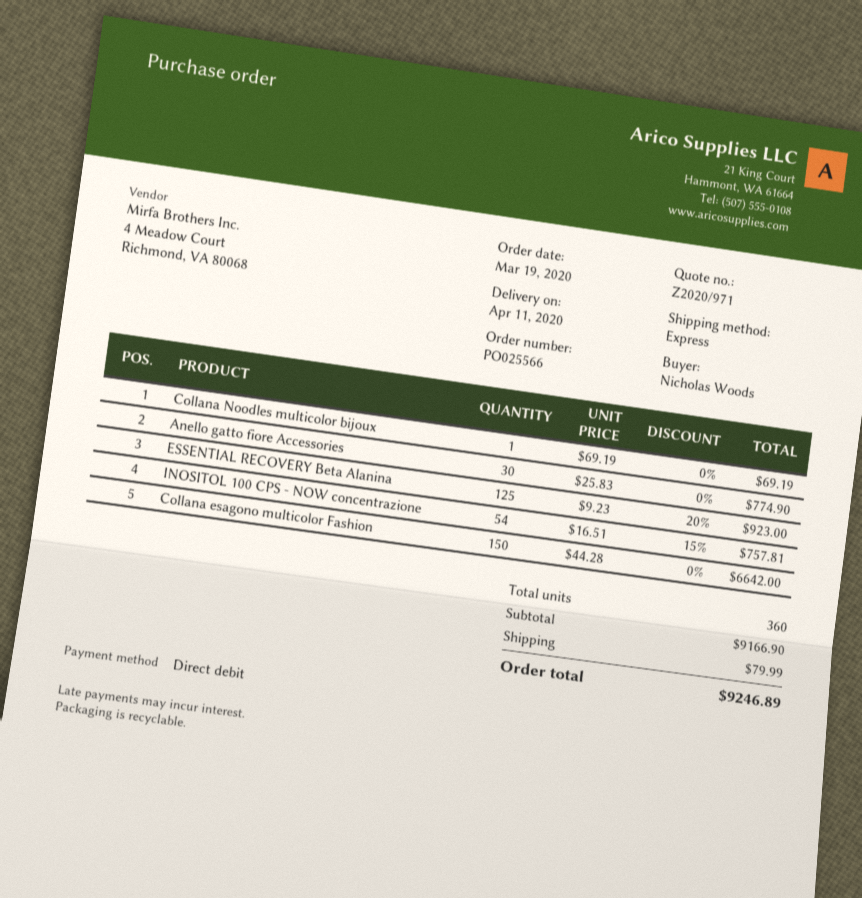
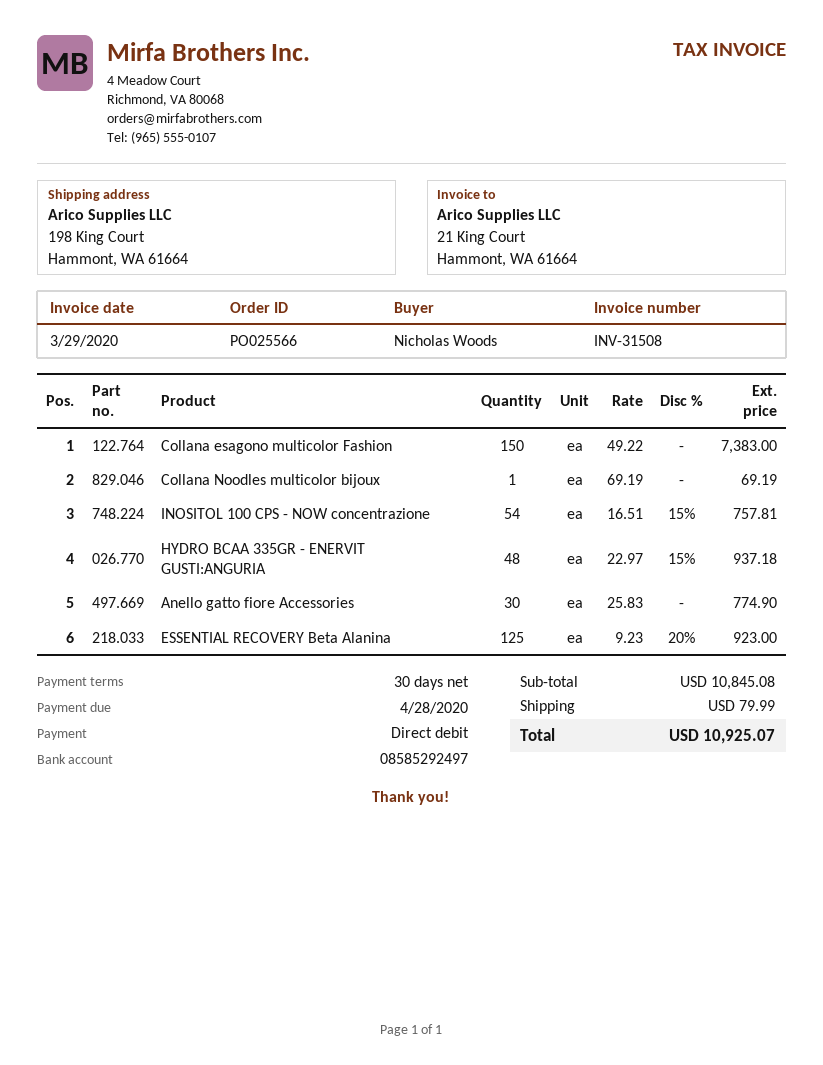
Collana esagono multicolor Fashion: 150 x 44.28 = 6642.00 -> 150 x 49.22 = 7383.00
HYDRO BCAA 335GR - ENERVIT GUSTI:ANGURIA: none -> 48 x 22.97 - 15% = 937.18
subtotal: 9166.90 -> 10845.08
total: 9246.89 -> 10925.07

